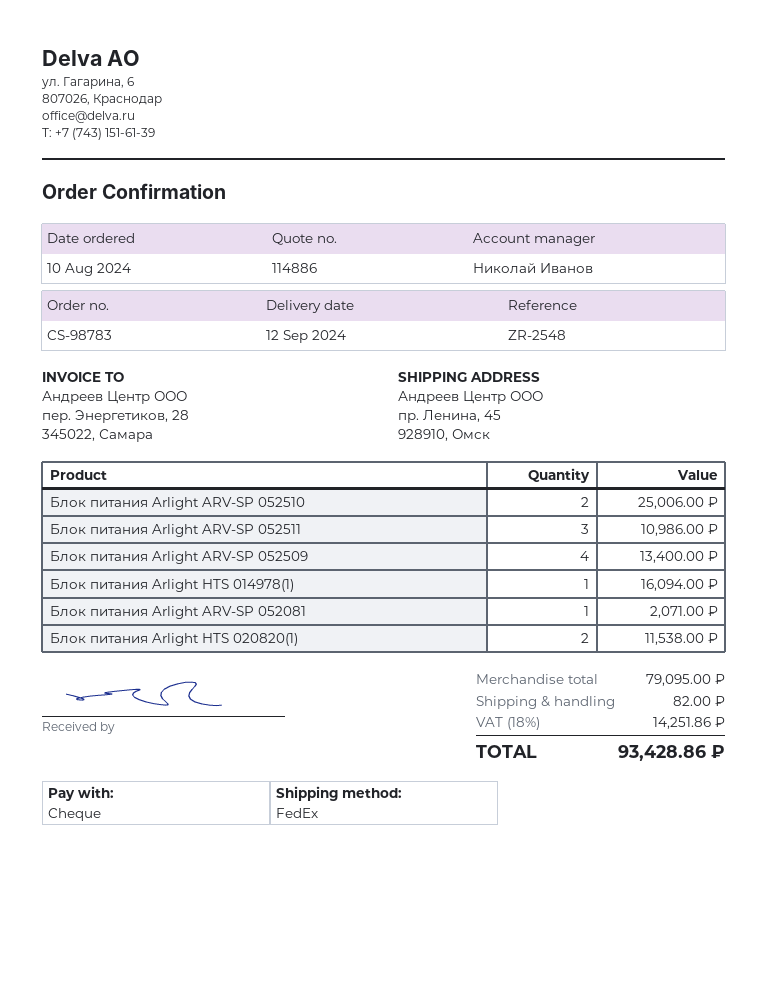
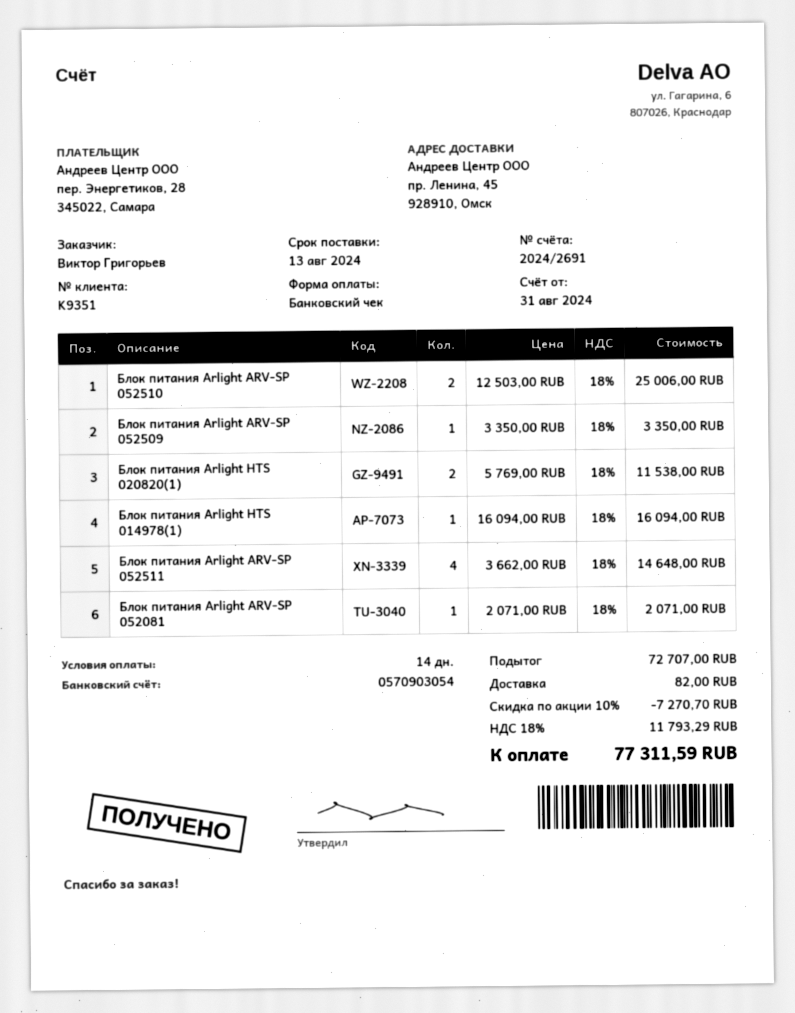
delivery date: 2024-09-12 -> 2024-08-13
Блок питания Arlight ARV-SP 052511: 3 for 10986.00 -> 4 for 14648.00
Блок питания Arlight ARV-SP 052509: 4 for 13400.00 -> 1 for 3350.00
subtotal: 79095.00 -> 72707.00
discount: none -> 10% = 7270.70
tax: 18% = 14251.86 -> 18% = 11793.29
total: 93428.86 -> 77311.59

